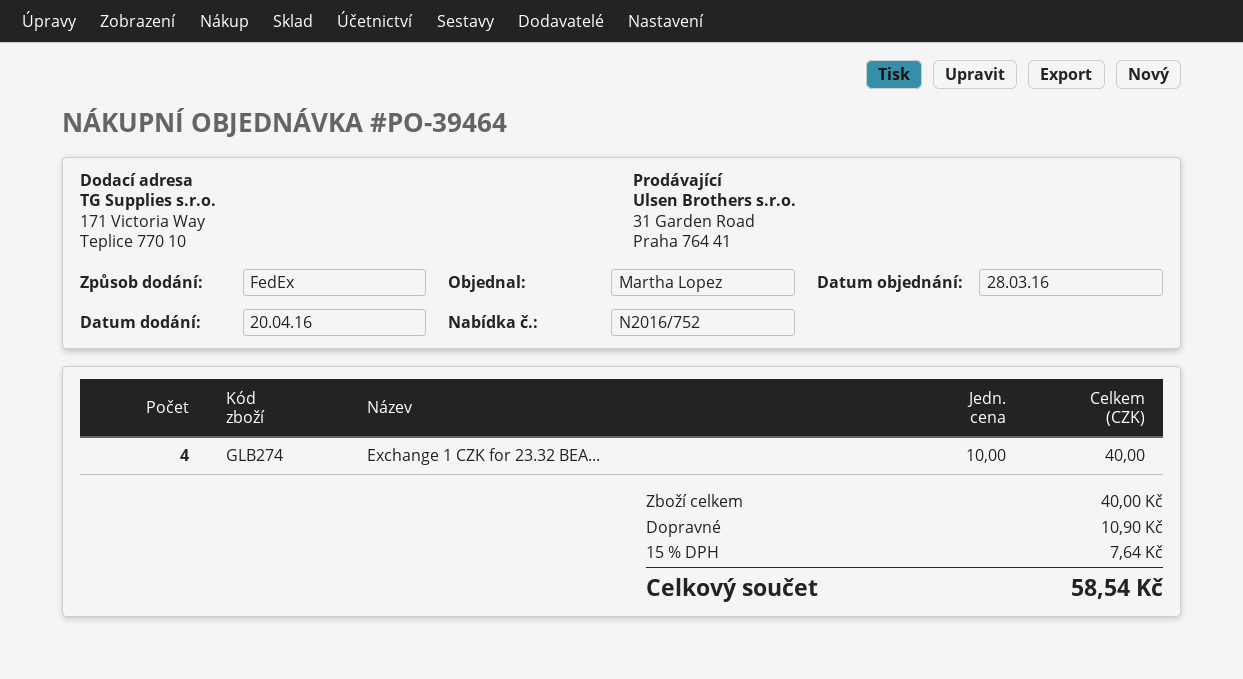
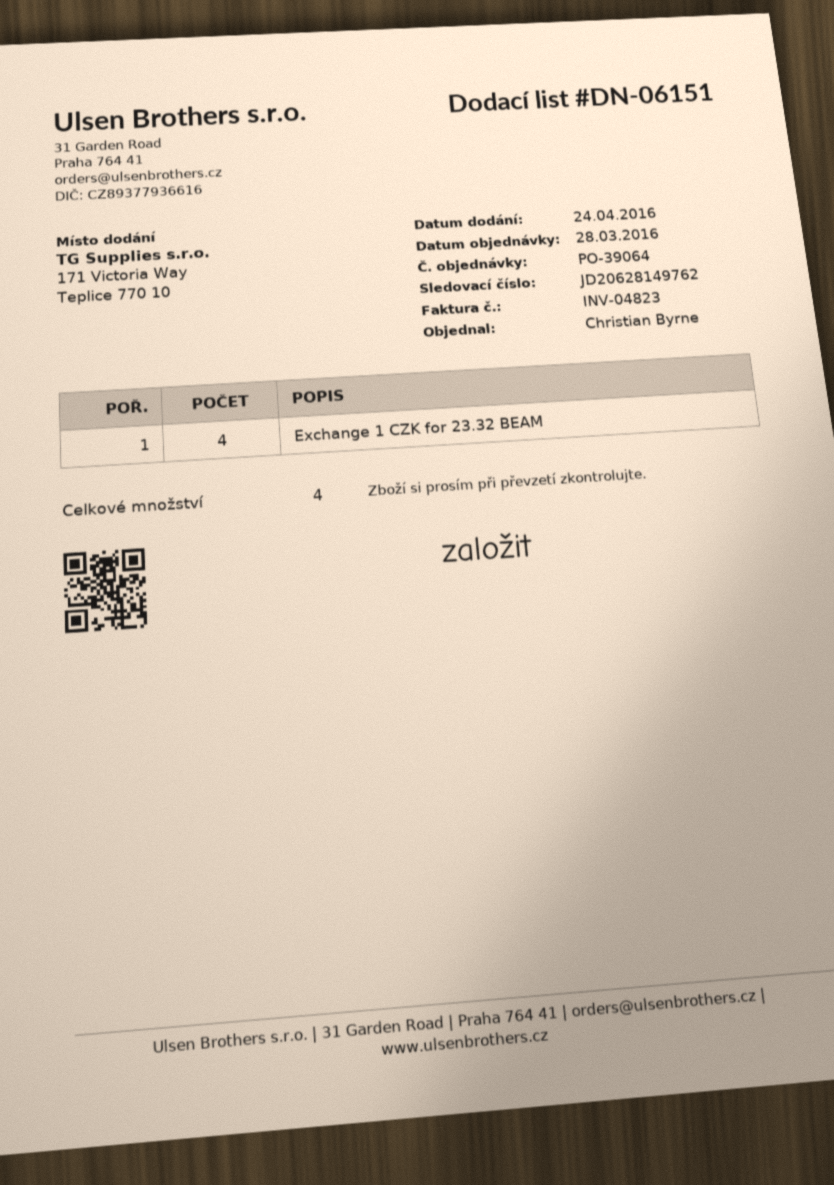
order number: PO-39464 -> PO-39064
delivery date: 2016-04-20 -> 2016-04-24
ordered by: Martha Lopez -> Christian Byrne

